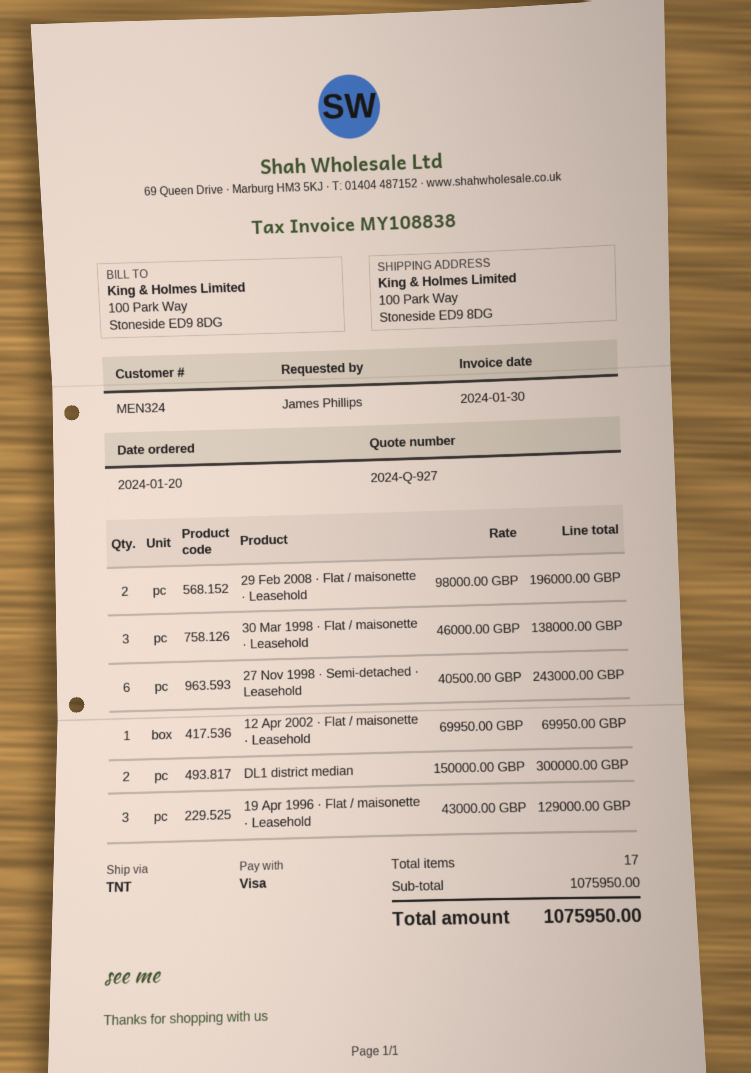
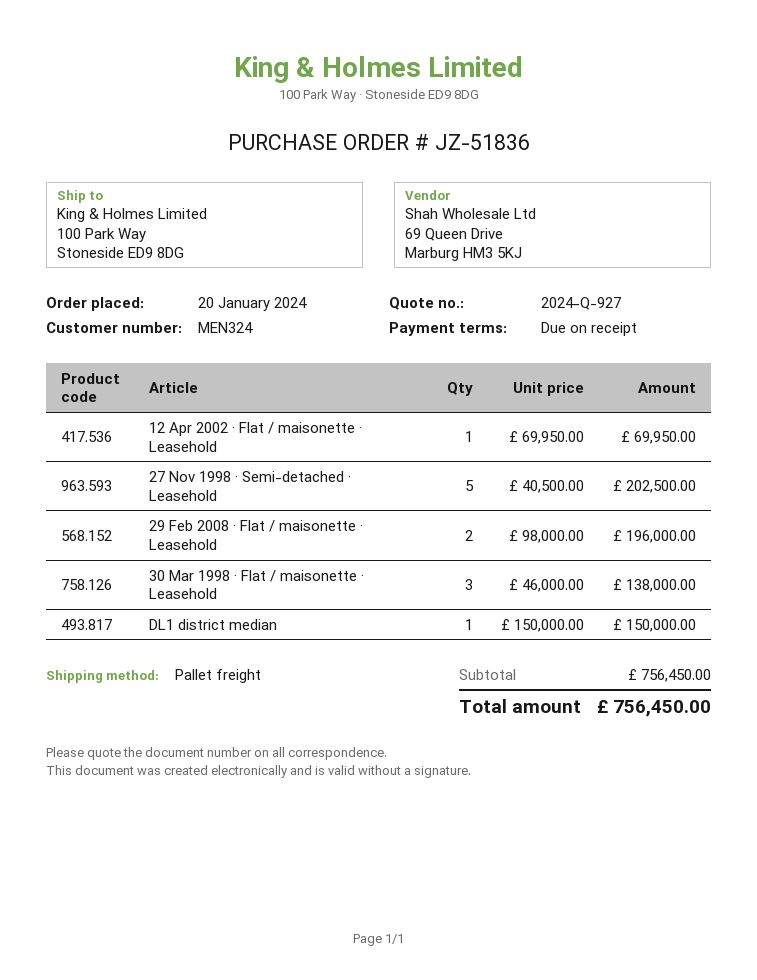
shipping method: TNT -> pallet freight
27 Nov 1998 · Semi-detached · Leasehold: 6 x 40500.00 = 243000.00 -> 5 x 40500.00 = 202500.00
DL1 district median: 2 x 150000.00 = 300000.00 -> 1 x 150000.00 = 150000.00
19 Apr 1996 · Flat / maisonette · Leasehold: 3 x 43000.00 = 129000.00 -> none
subtotal: 1075950.00 -> 756450.00
total: 1075950.00 -> 756450.00

